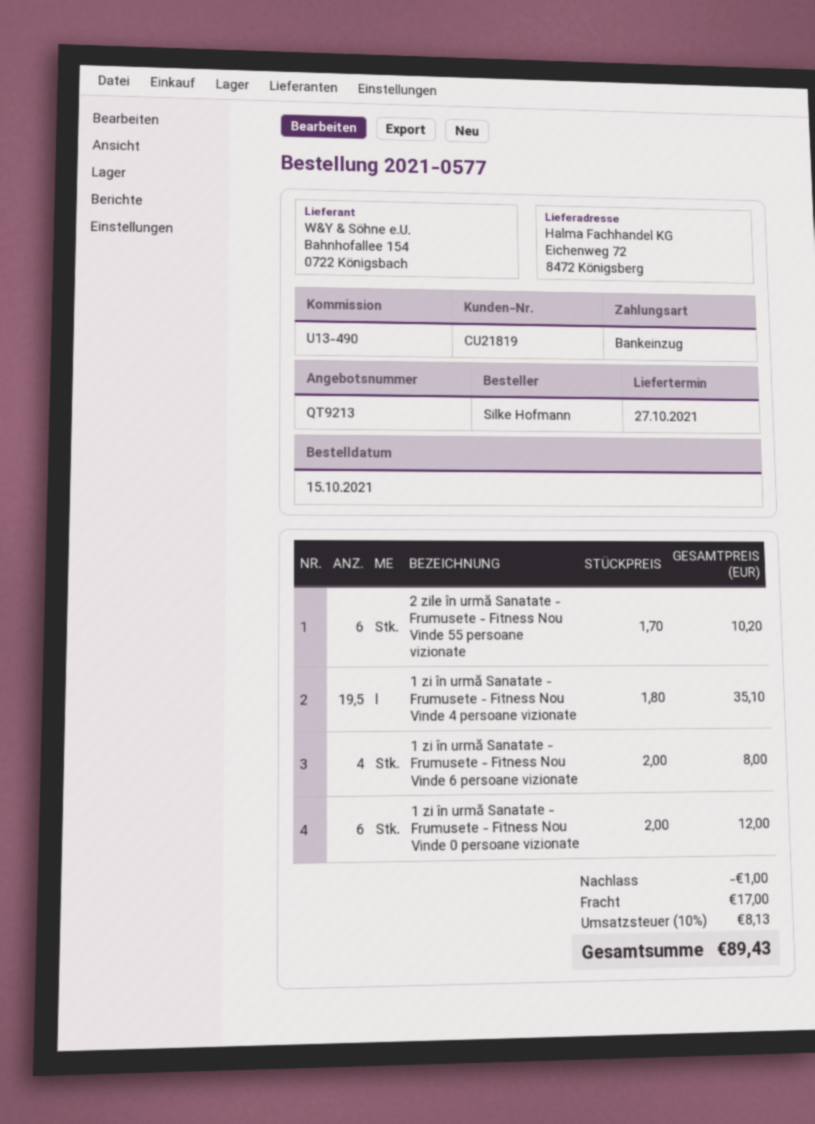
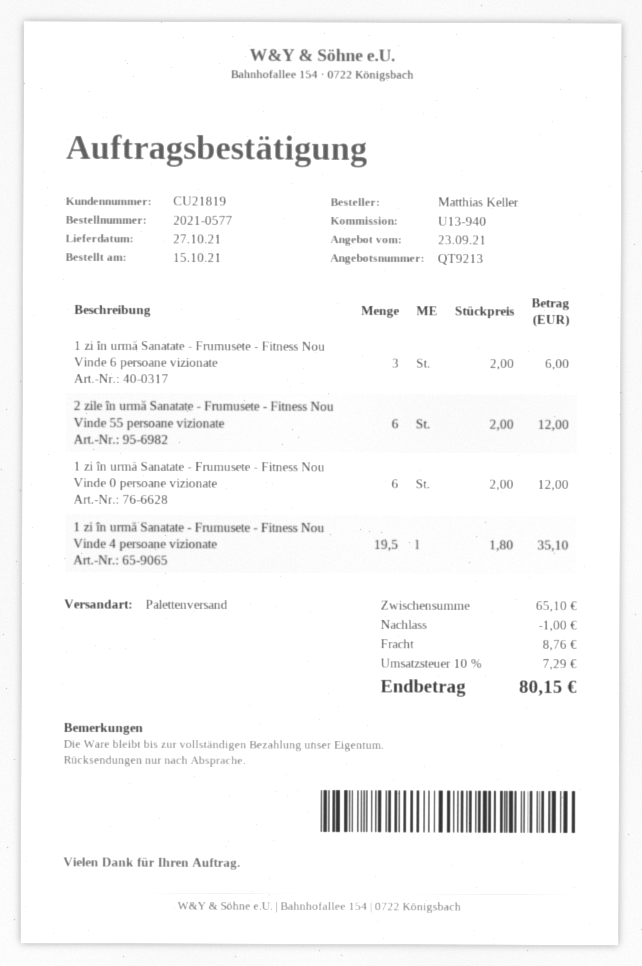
reference: U13-490 -> U13-940
ordered by: Silke Hofmann -> Matthias Keller
2 zile în urmă Sanatate - Frumusete - Fitness Nou Vinde 55 persoane vizionate: 6 x 1.70 = 10.20 -> 6 x 2.00 = 12.00
1 zi în urmă Sanatate - Frumusete - Fitness Nou Vinde 6 persoane vizionate: 4 x 2.00 = 8.00 -> 3 x 2.00 = 6.00
shipping: 17.00 -> 8.76
tax: 10% = 8.13 -> 10% = 7.29
total: 89.43 -> 80.15

